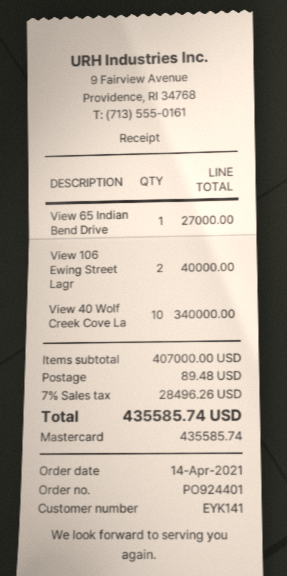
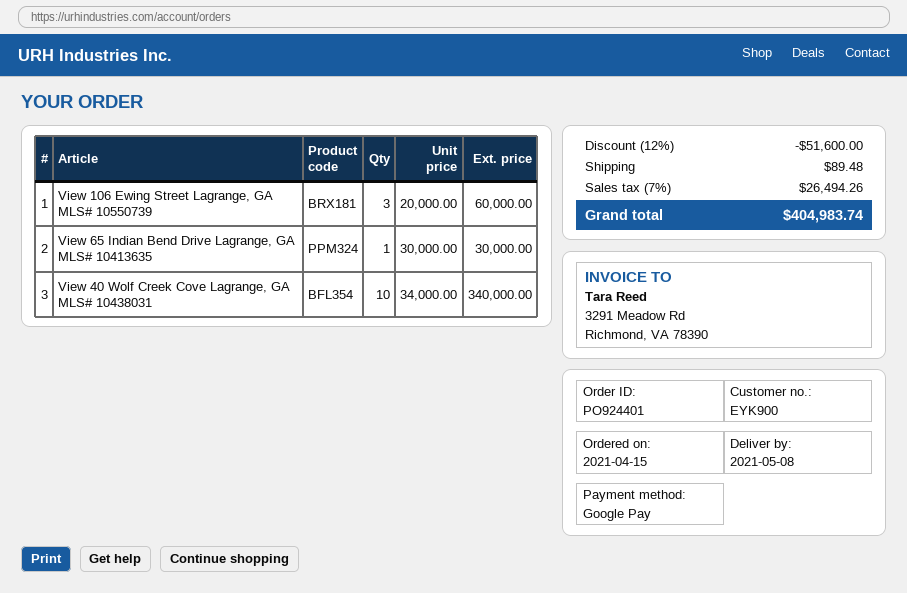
order date: 2021-04-14 -> 2021-04-15
customer number: EYK141 -> EYK900
payment method: Mastercard -> Google Pay
View 65 Indian Bend Drive: 1 for 27000.00 -> 1 for 30000.00
View 106 Ewing Street Lagr: 2 for 40000.00 -> 3 for 60000.00
discount: none -> 12% = 51600.00
tax: 7% = 28496.26 -> 7% = 26494.26
total: 435585.74 -> 404983.74

